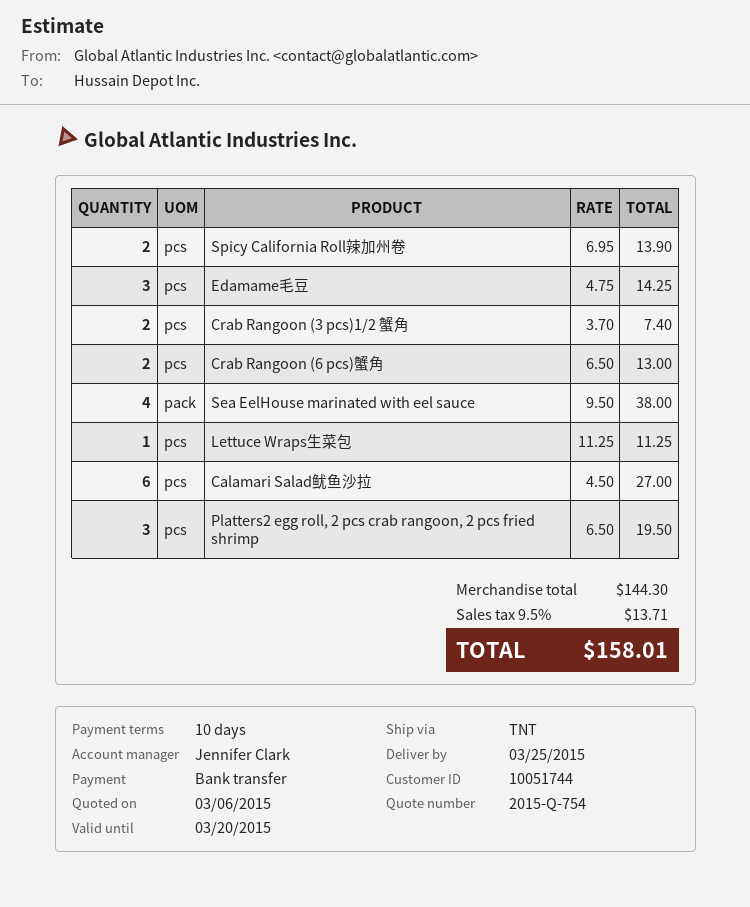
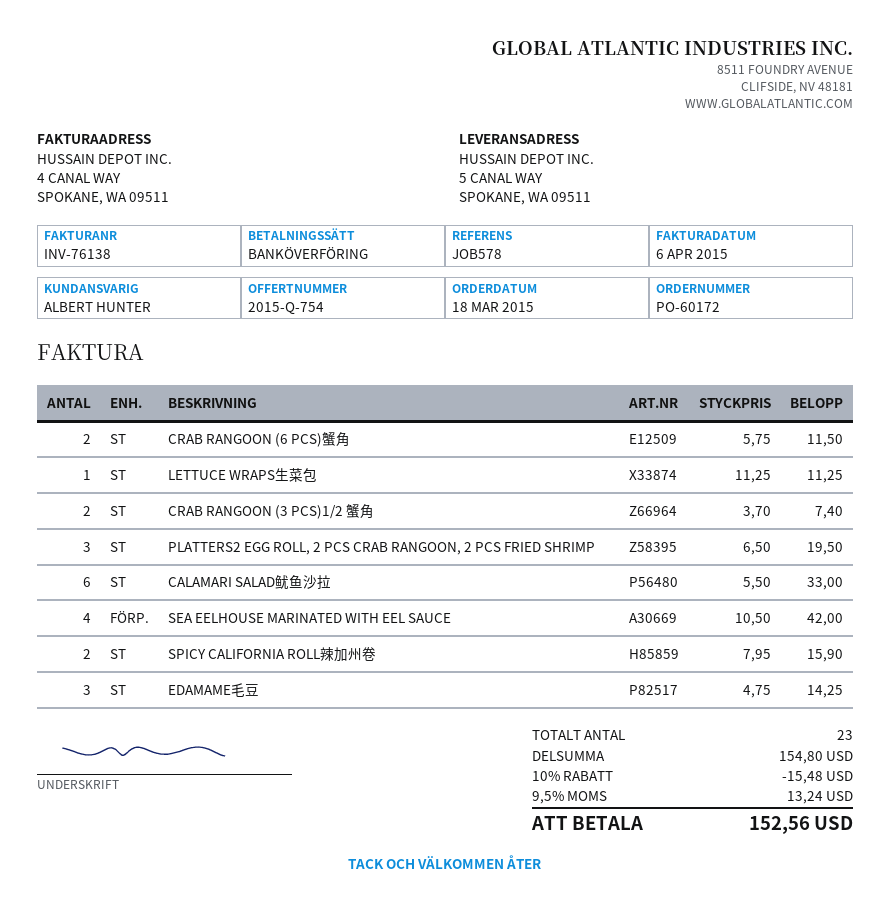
sales rep: Jennifer Clark -> ALBERT HUNTER
Spicy California Roll辣加州卷: 2 x 6.95 = 13.90 -> 2 x 7.95 = 15.90
Crab Rangoon (6 pcs)蟹角: 2 x 6.50 = 13.00 -> 2 x 5.75 = 11.50
Sea EelHouse marinated with eel sauce: 4 x 9.50 = 38.00 -> 4 x 10.50 = 42.00
Calamari Salad鱿鱼沙拉: 6 x 4.50 = 27.00 -> 6 x 5.50 = 33.00
subtotal: 144.30 -> 154.80
discount: none -> 10% = 15.48
tax: 9.5% = 13.71 -> 9.5% = 13.24
total: 158.01 -> 152.56

